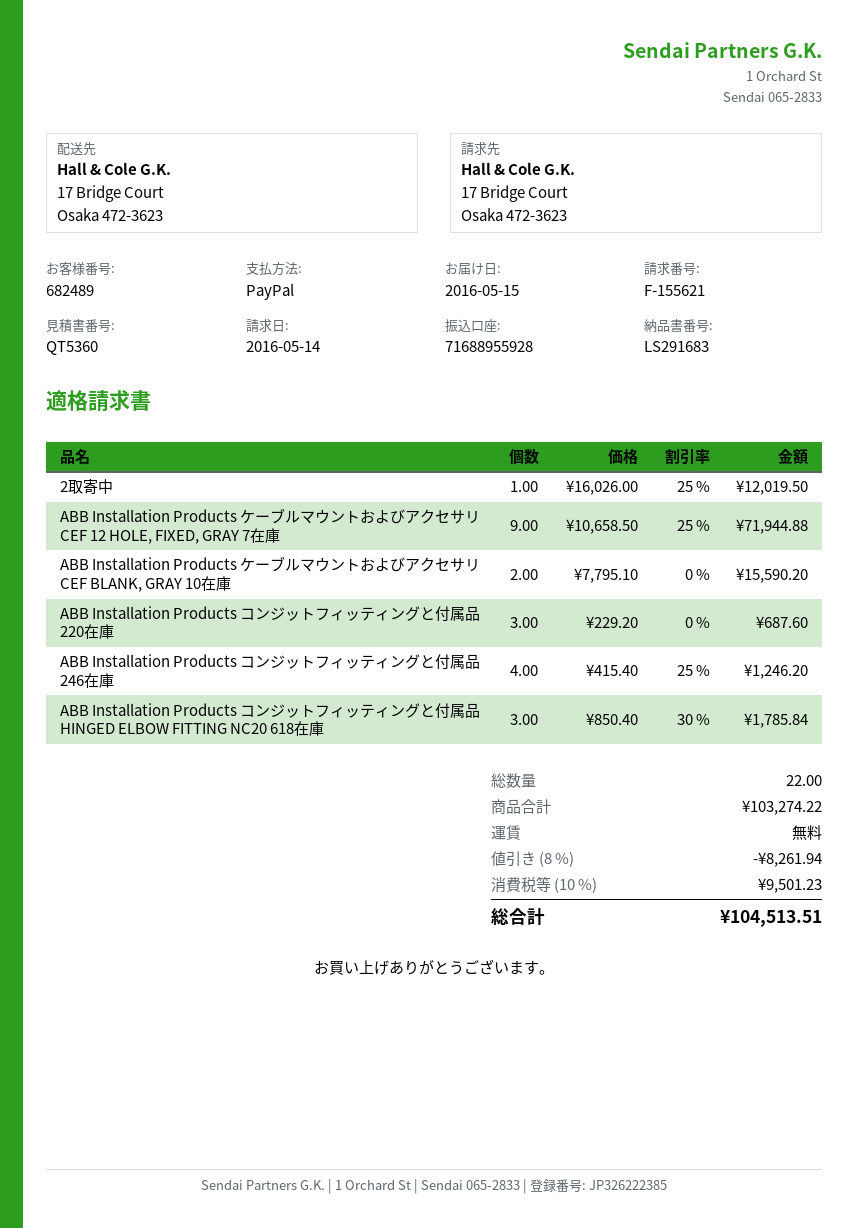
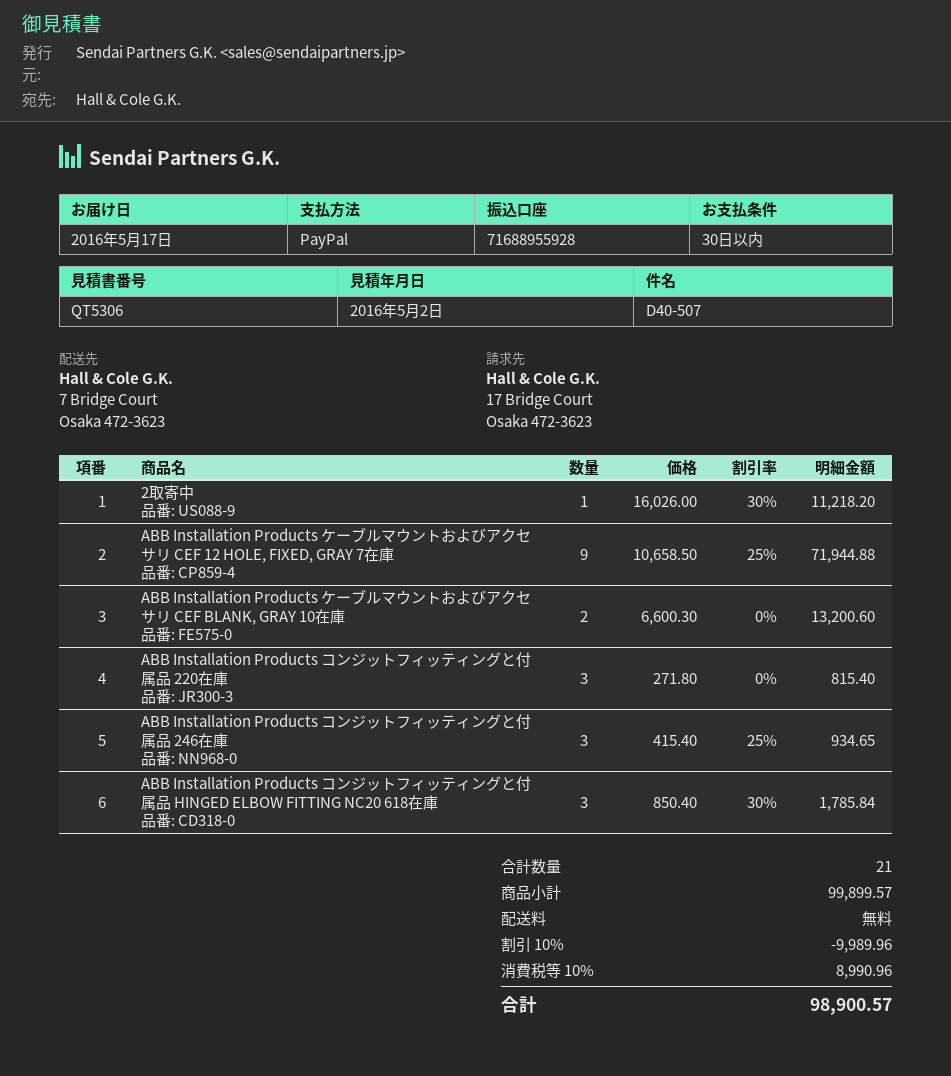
quote number: QT5360 -> QT5306
delivery date: 2016-05-15 -> 2016-05-17
ship to: 17 Bridge Court, Osaka 472-3623 -> 7 Bridge Court, Osaka 472-3623
2取寄中: 1 x 16026.00 - 25% = 12019.50 -> 1 x 16026.00 - 30% = 11218.20
ABB Installation Products ケーブルマウントおよびアクセサリ CEF BLANK, GRAY 10在庫: 2 x 7795.10 = 15590.20 -> 2 x 6600.30 = 13200.60
ABB Installation Products コンジットフィッティングと付属品 220在庫: 3 x 229.20 = 687.60 -> 3 x 271.80 = 815.40
ABB Installation Products コンジットフィッティングと付属品 246在庫: 4 x 415.40 - 25% = 1246.20 -> 3 x 415.40 - 25% = 934.65
total quantity: 22 -> 21
subtotal: 103274.22 -> 99899.57
discount: 8% = 8261.94 -> 10% = 9989.96
tax: 10% = 9501.23 -> 10% = 8990.96
total: 104513.51 -> 98900.57

